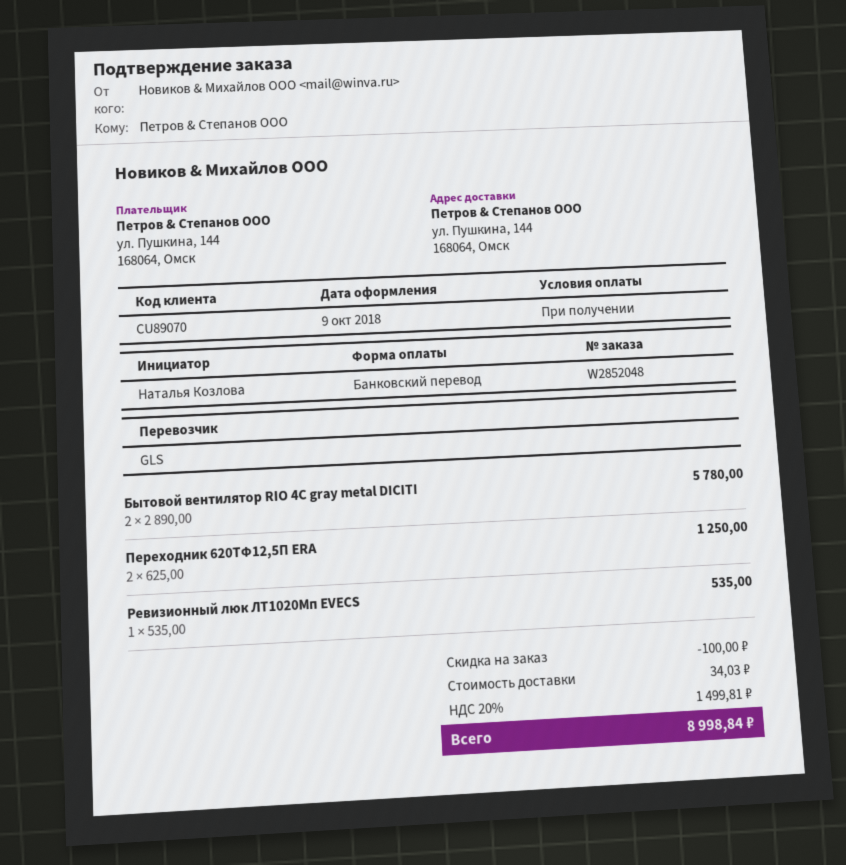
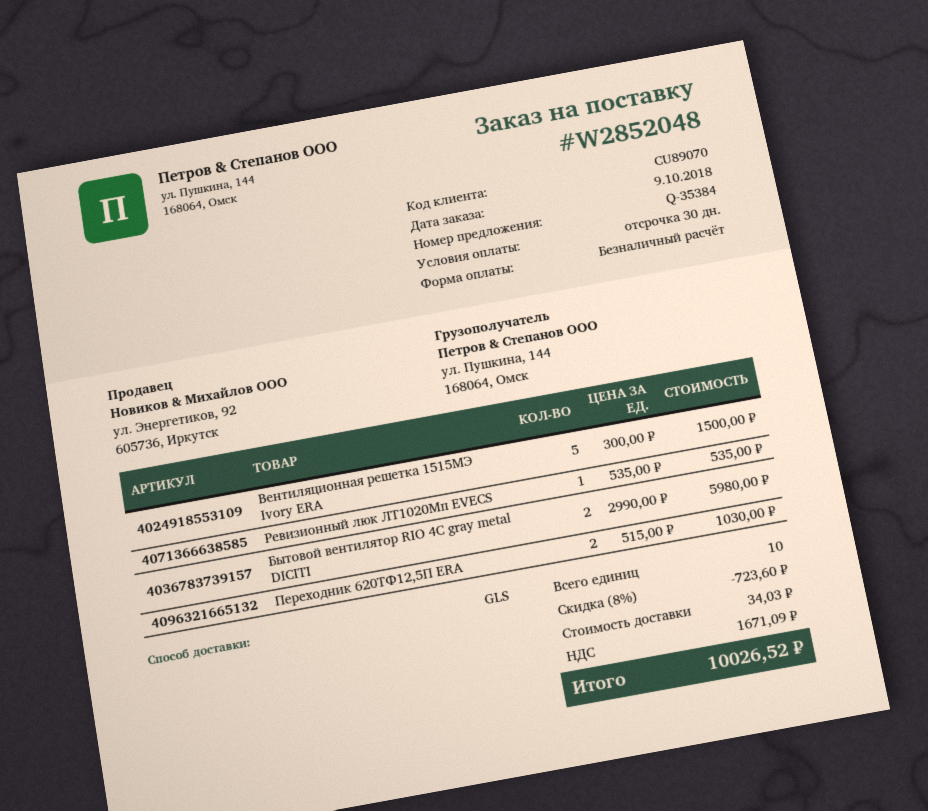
payment terms: on receipt -> 30 days
Бытовой вентилятор RIO 4C gray metal DICITI: 2 x 2890.00 = 5780.00 -> 2 x 2990.00 = 5980.00
Переходник 620ТФ12,5П ERA: 2 x 625.00 = 1250.00 -> 2 x 515.00 = 1030.00
Вентиляционная решетка 1515МЭ Ivory ERA: none -> 5 x 300.00 = 1500.00
discount: 100.00 -> 723.60
tax: 1499.81 -> 1671.09
total: 8998.84 -> 10026.52

